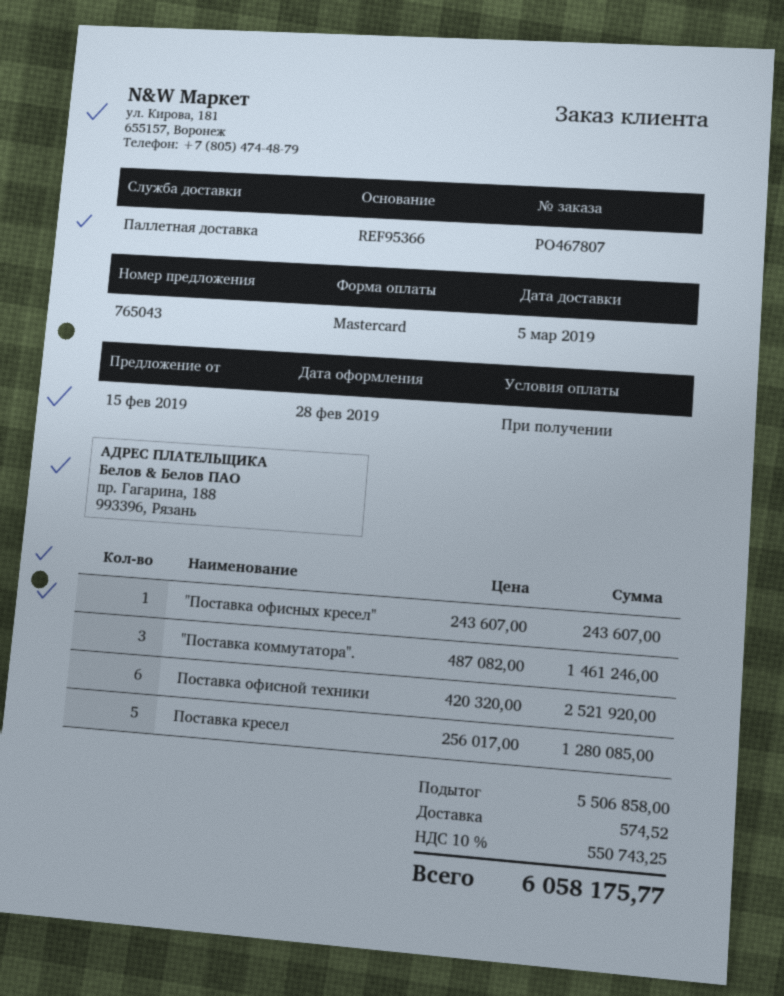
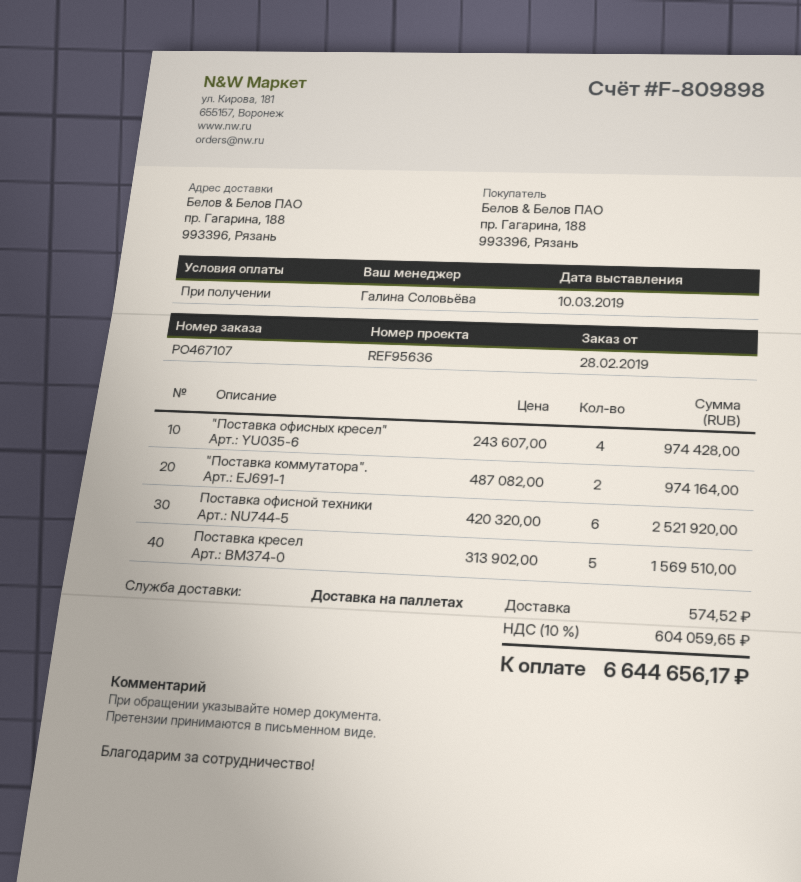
order number: PO467807 -> PO467107
reference: REF95366 -> REF95636
"Поставка офисных кресел": 1 x 243607.00 = 243607.00 -> 4 x 243607.00 = 974428.00
"Поставка коммутатора".: 3 x 487082.00 = 1461246.00 -> 2 x 487082.00 = 974164.00
Поставка кресел: 5 x 256017.00 = 1280085.00 -> 5 x 313902.00 = 1569510.00
tax: 10% = 550743.25 -> 10% = 604059.65
total: 6058175.77 -> 6644656.17

